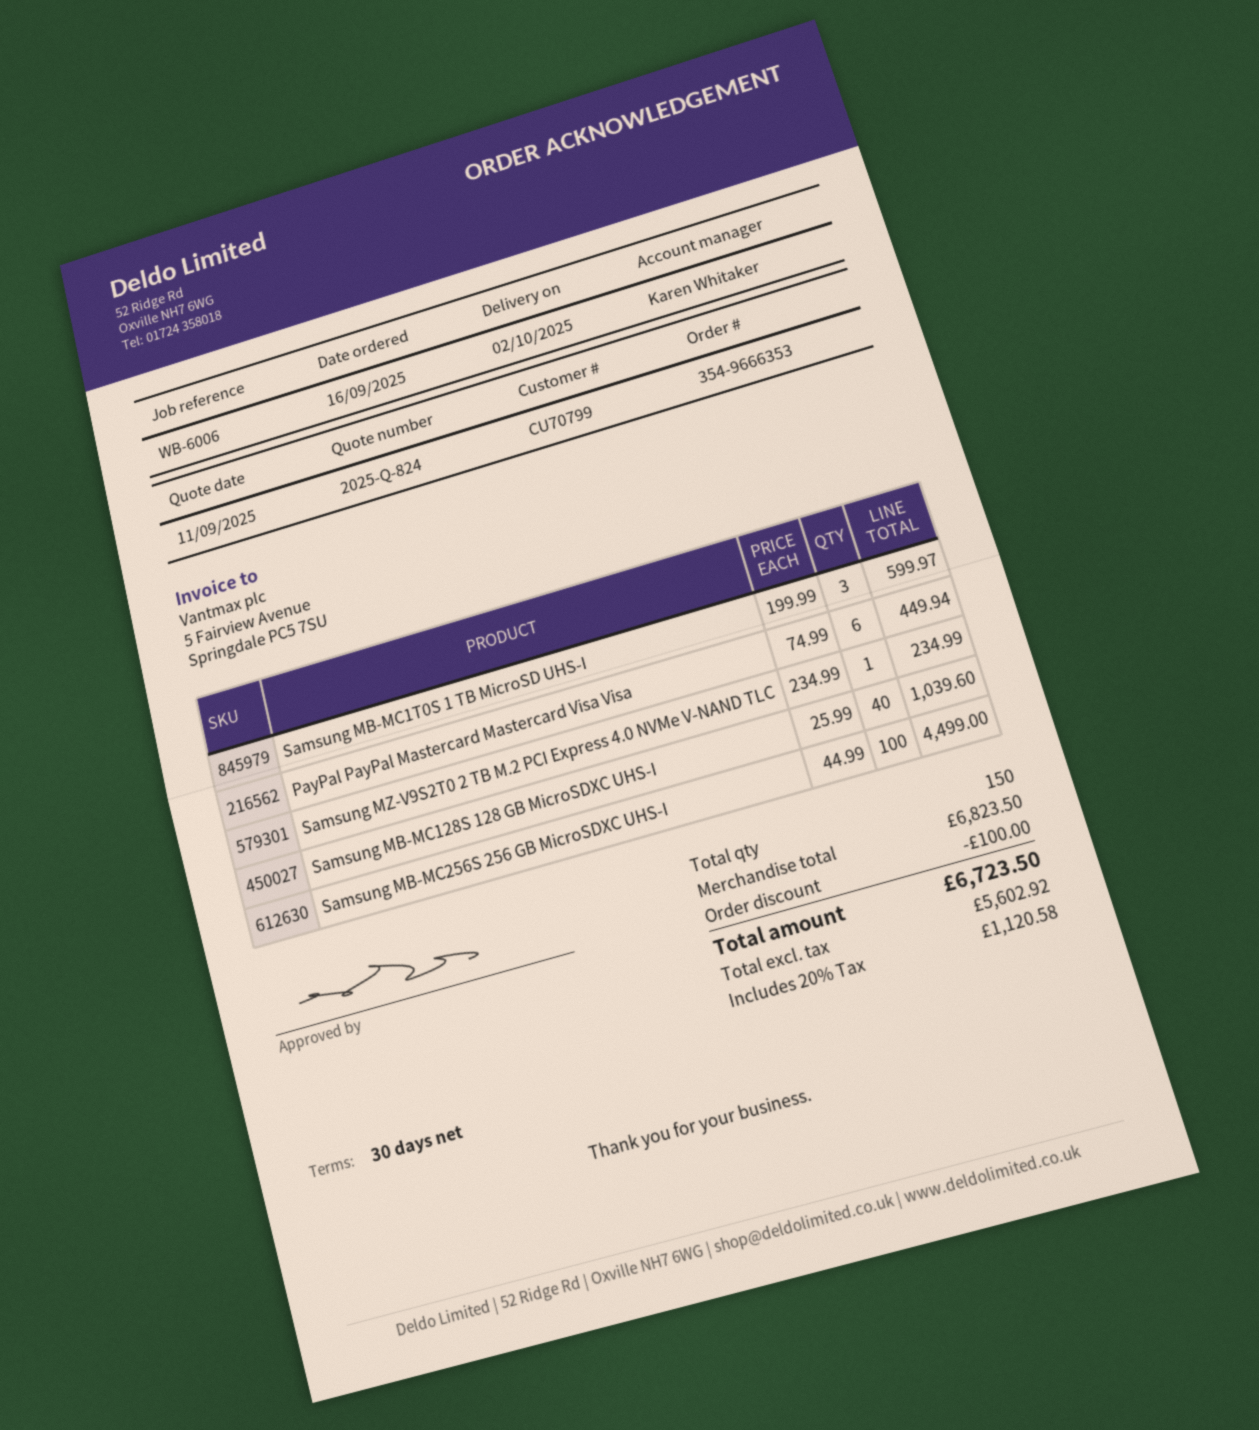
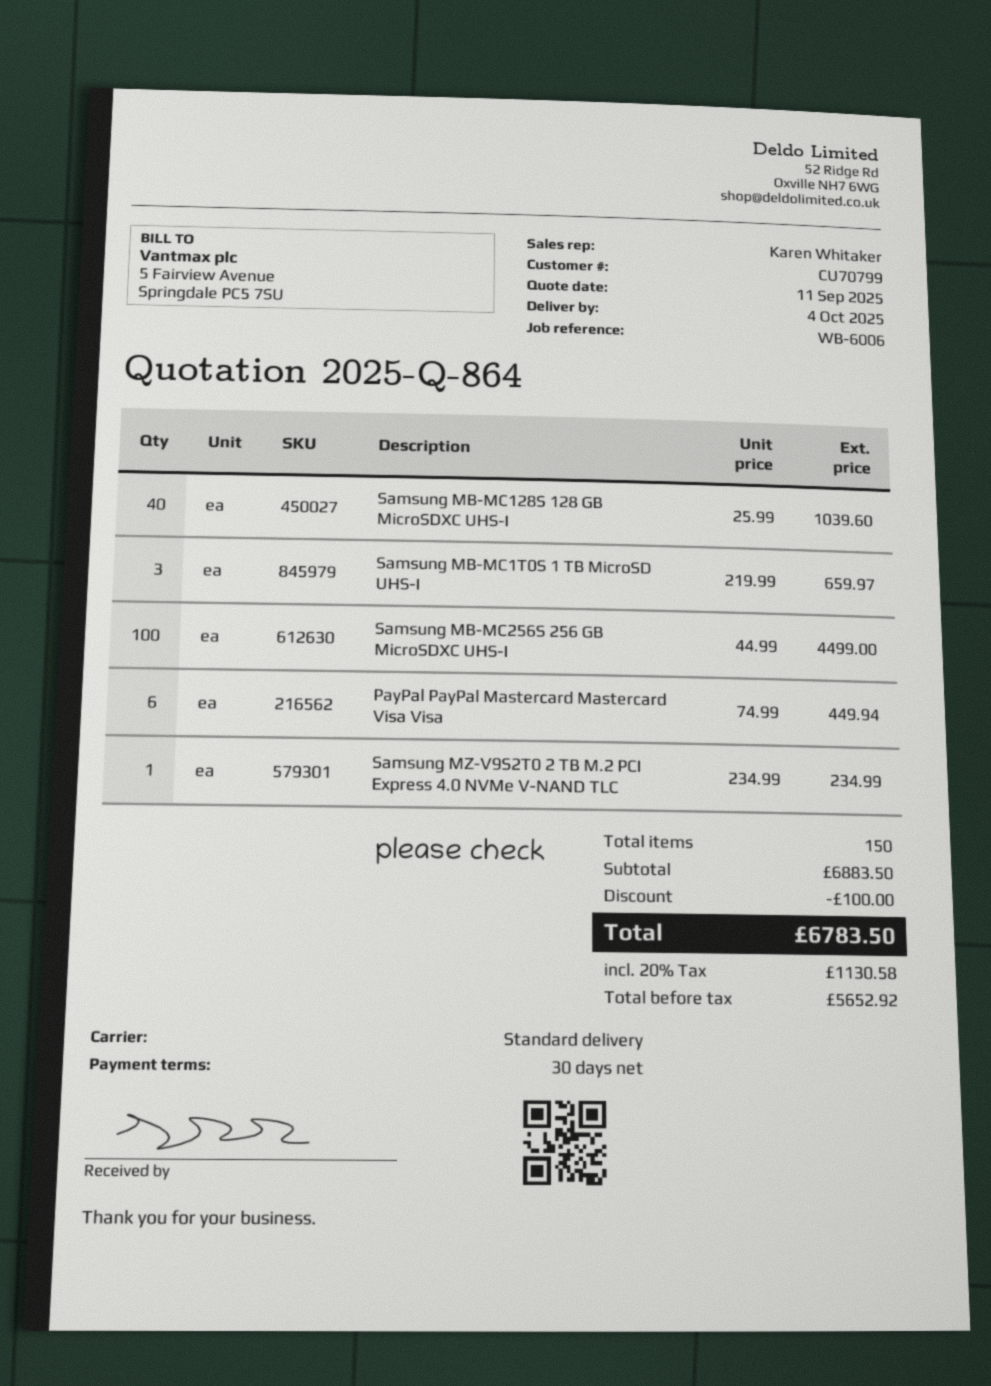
quote number: 2025-Q-824 -> 2025-Q-864
delivery date: 2025-10-02 -> 2025-10-04
Samsung MB-MC1T0S 1 TB MicroSD UHS-I: 3 x 199.99 = 599.97 -> 3 x 219.99 = 659.97
subtotal: 6823.50 -> 6883.50
net: 5602.92 -> 5652.92
tax: 20% = 1120.58 -> 20% = 1130.58
total: 6723.50 -> 6783.50

